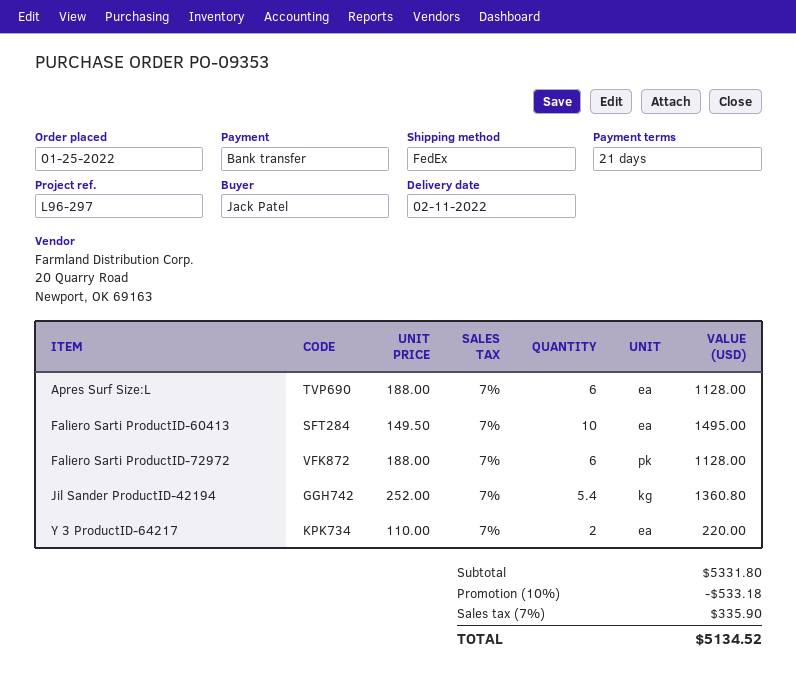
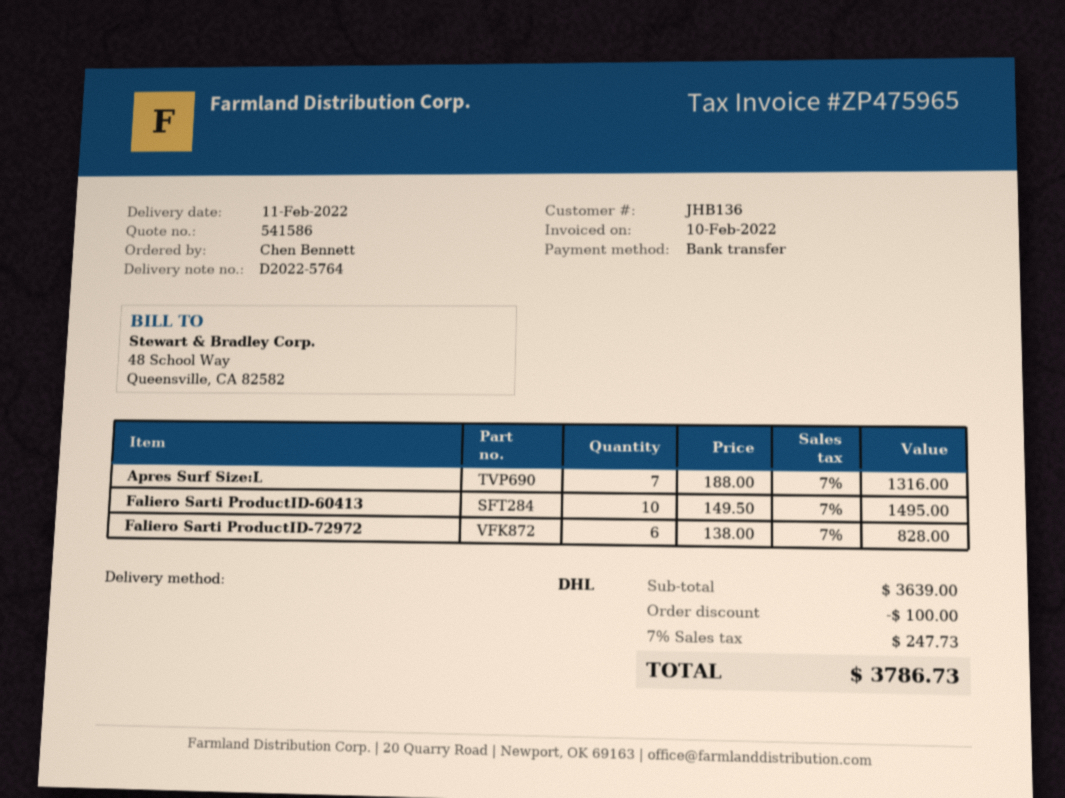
ordered by: Jack Patel -> Chen Bennett
shipping method: FedEx -> DHL
Apres Surf Size:L: 6 x 188.00 = 1128.00 -> 7 x 188.00 = 1316.00
Faliero Sarti ProductID-72972: 6 x 188.00 = 1128.00 -> 6 x 138.00 = 828.00
Jil Sander ProductID-42194: 5.4 x 252.00 = 1360.80 -> none
Y 3 ProductID-64217: 2 x 110.00 = 220.00 -> none
subtotal: 5331.80 -> 3639.00
discount: 533.18 -> 100.00
tax: 7% = 335.90 -> 7% = 247.73
total: 5134.52 -> 3786.73

